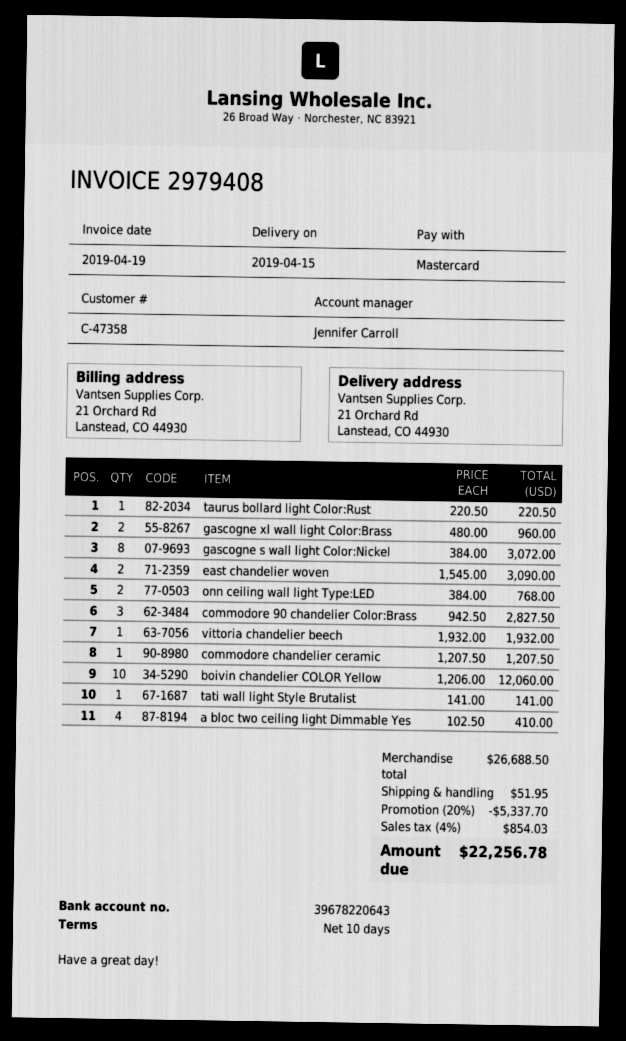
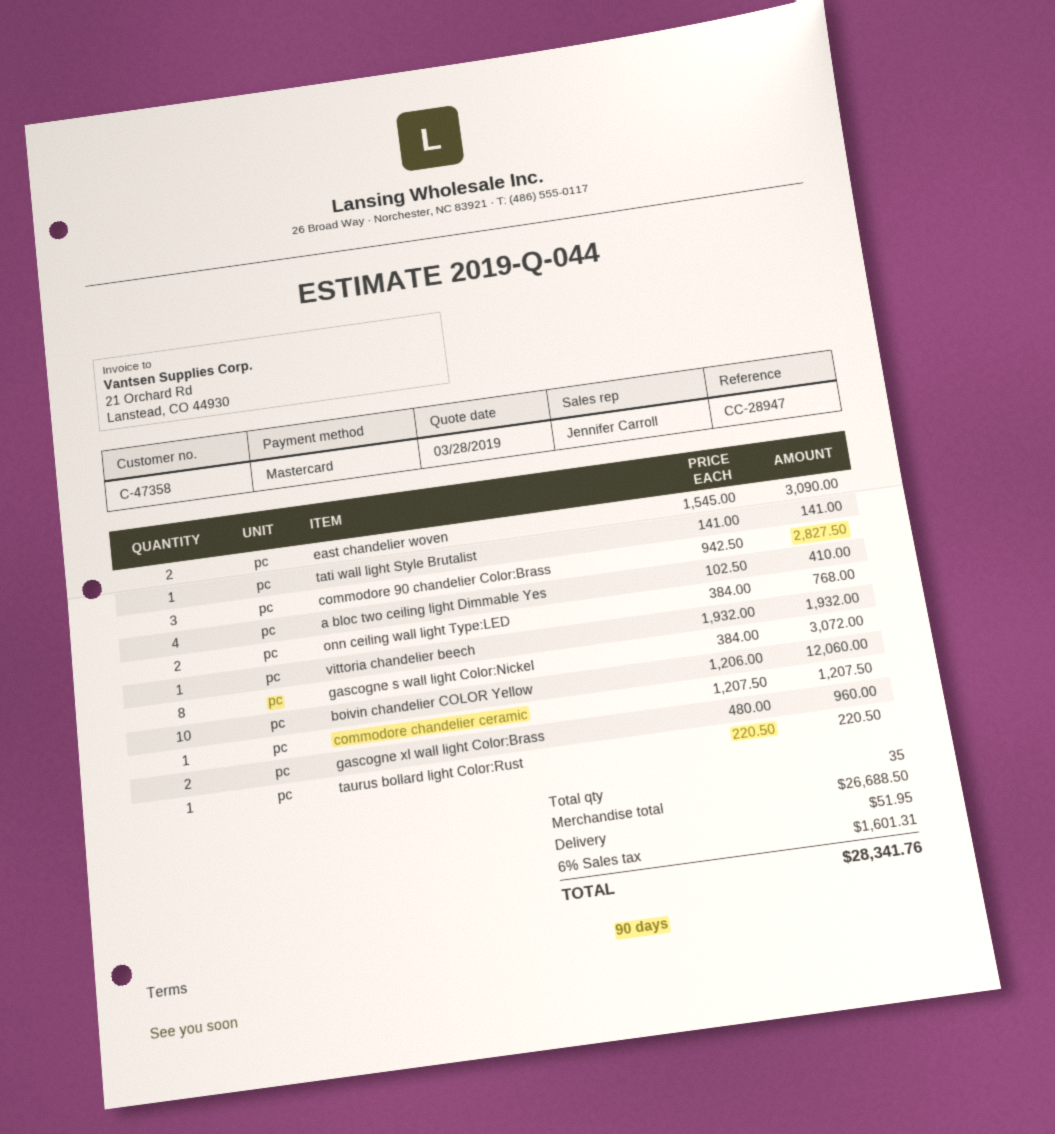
payment terms: 10 days -> 90 days
discount: 20% = 5337.70 -> none
tax: 4% = 854.03 -> 6% = 1601.31
total: 22256.78 -> 28341.76

